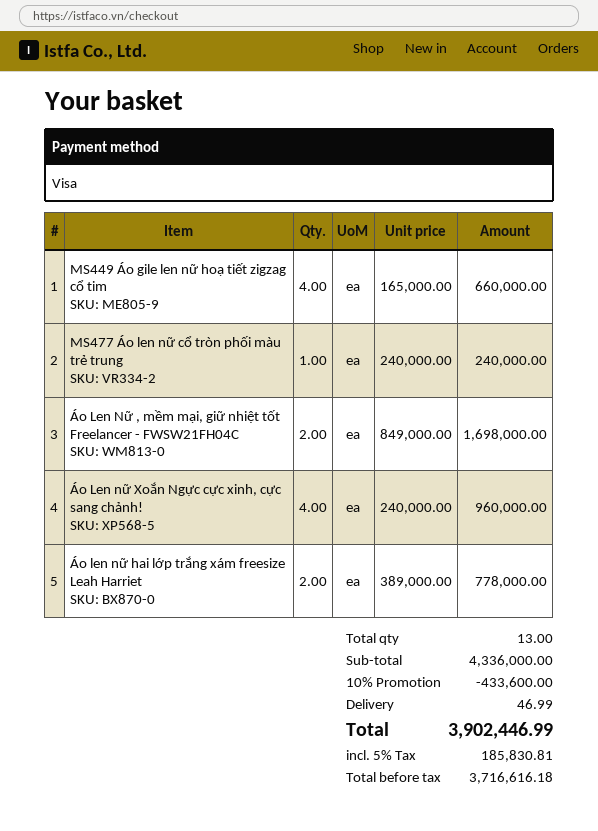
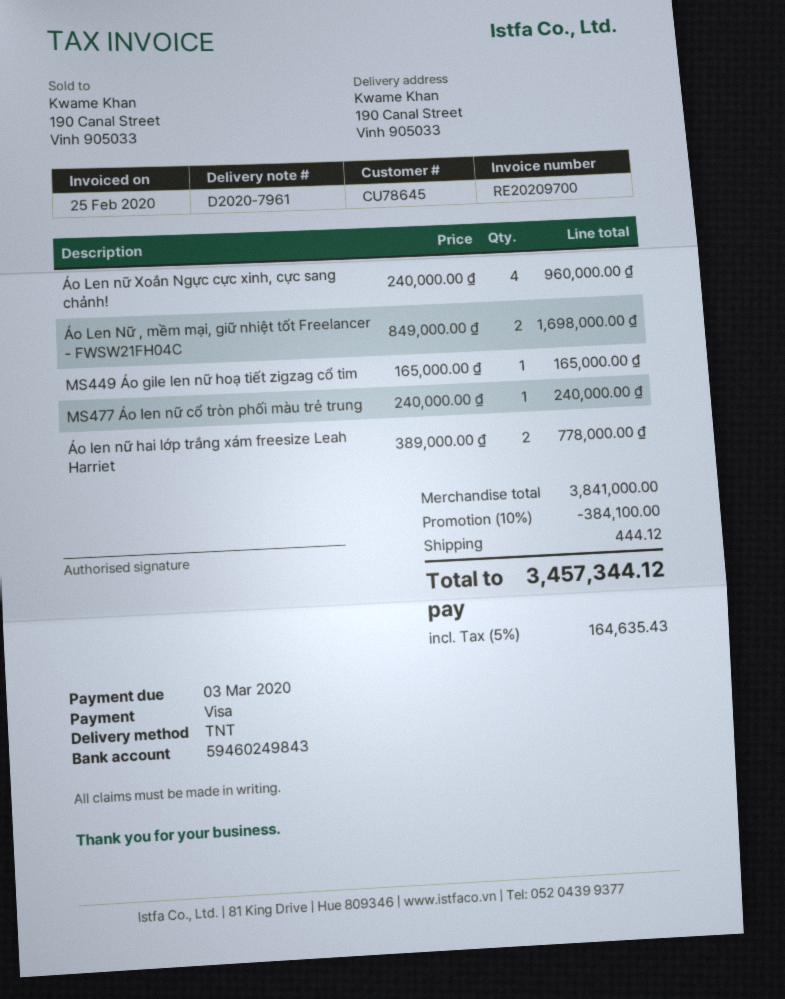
MS449 Áo gile len nữ hoạ tiết zigzag cổ tim: 4 x 165000.00 = 660000.00 -> 1 x 165000.00 = 165000.00
subtotal: 4336000.00 -> 3841000.00
discount: 10% = 433600.00 -> 10% = 384100.00
shipping: 46.99 -> 444.12
tax: 5% = 185830.81 -> 5% = 164635.43
total: 3902446.99 -> 3457344.12

